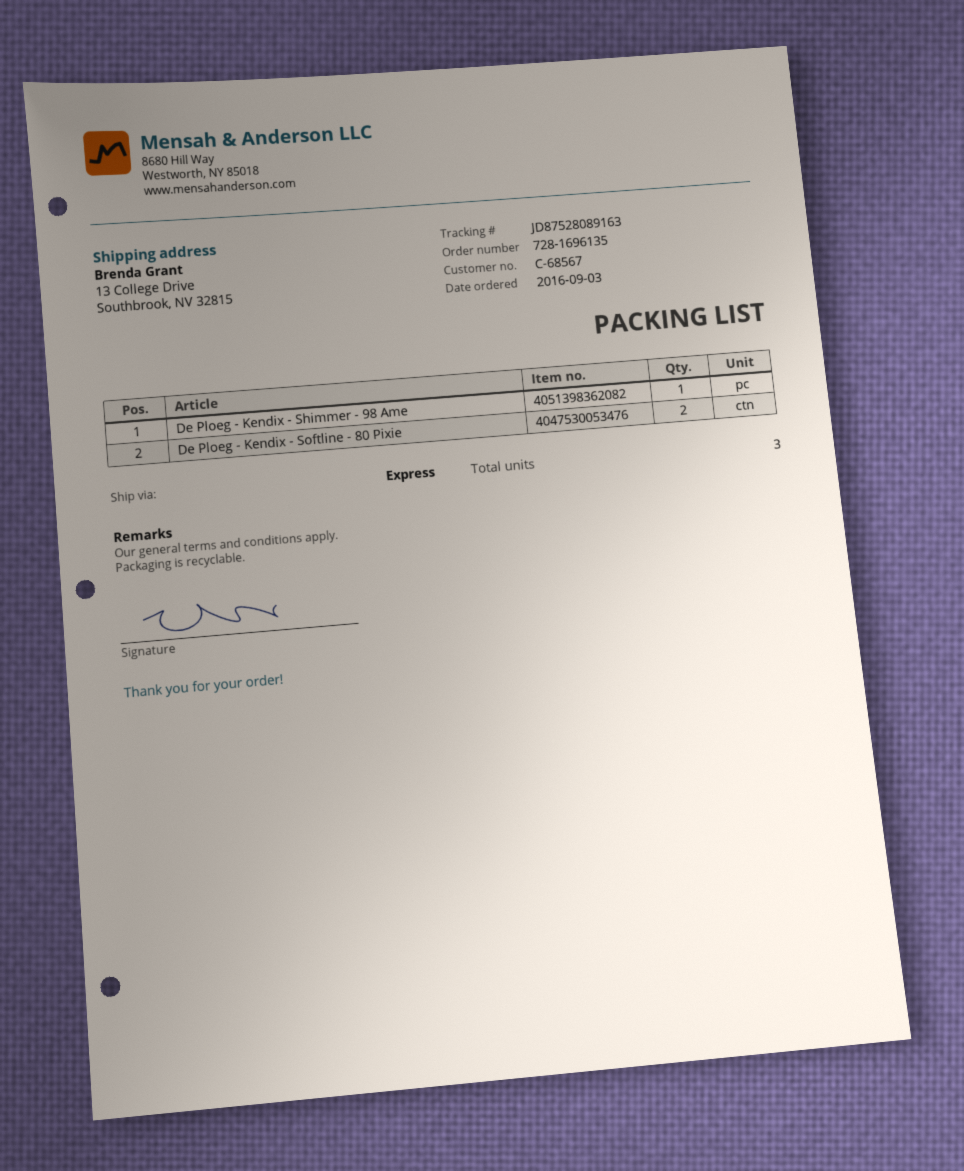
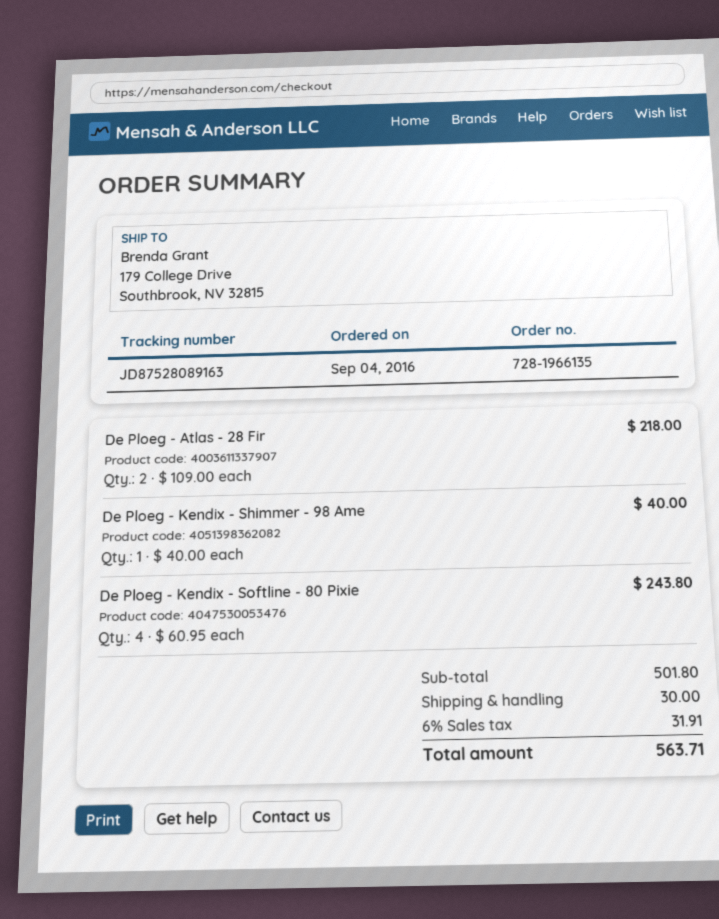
order number: 728-1696135 -> 728-1966135
order date: 2016-09-03 -> 2016-09-04
ship to: 13 College Drive, Southbrook, NV 32815 -> 179 College Drive, Southbrook, NV 32815
De Ploeg - Kendix - Softline - 80 Pixie: 2 -> 4
De Ploeg - Atlas - 28 Fir: none -> 2

